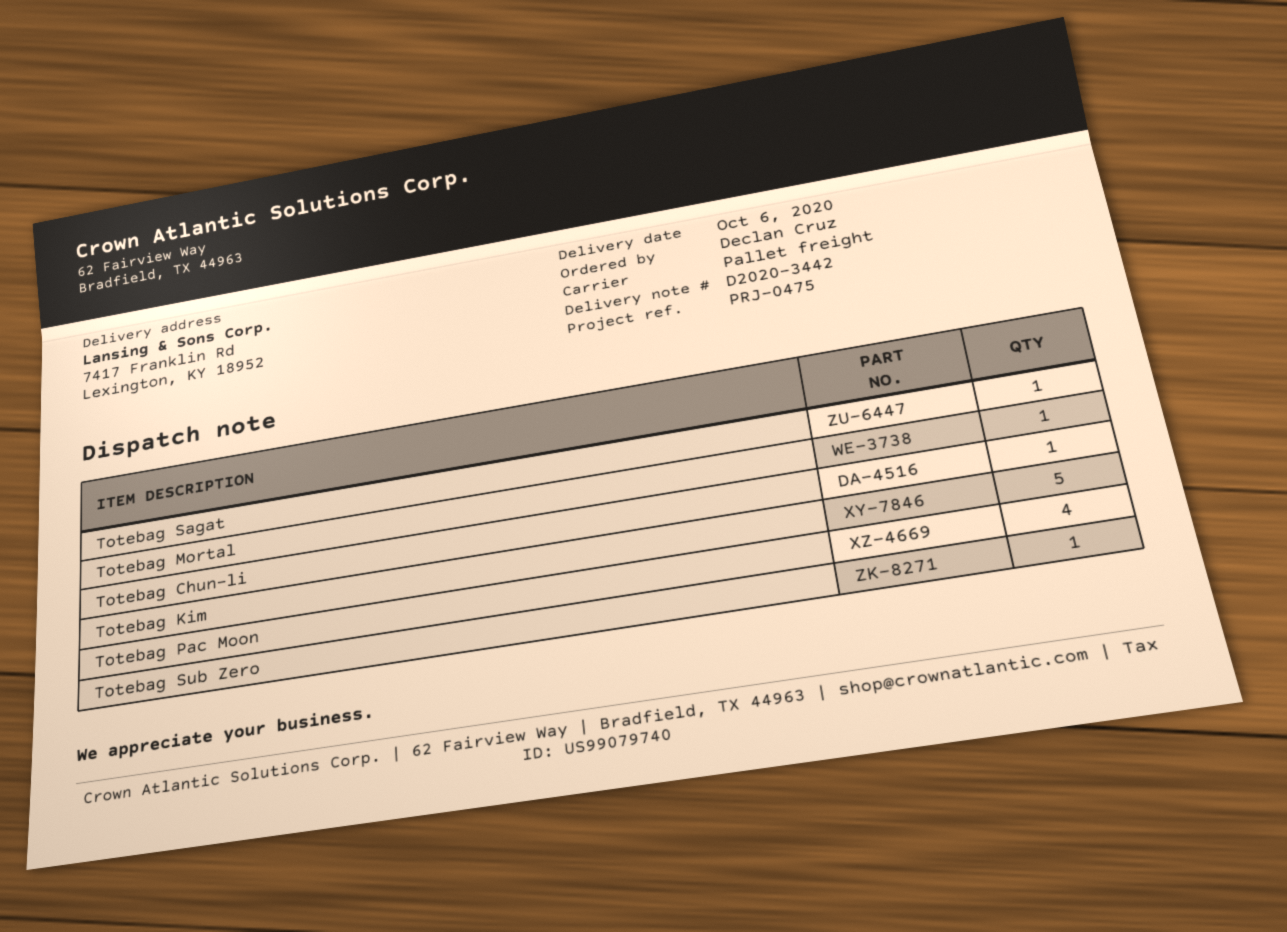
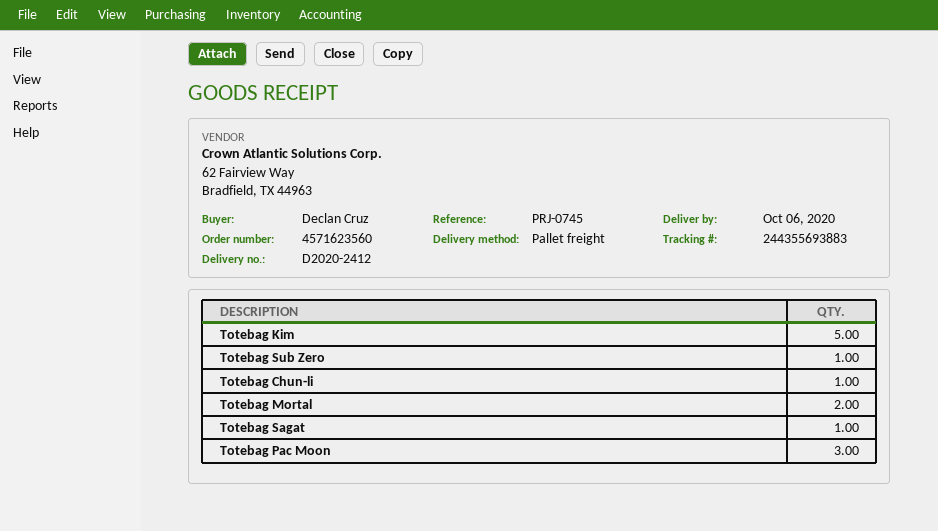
delivery note number: D2020-3442 -> D2020-2412
reference: PRJ-0475 -> PRJ-0745
Totebag Mortal: 1 -> 2
Totebag Pac Moon: 4 -> 3

